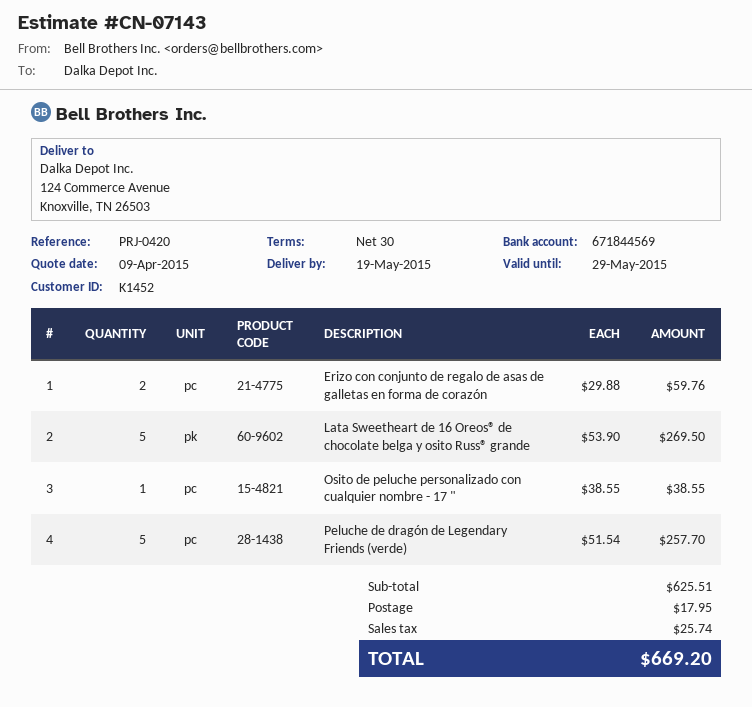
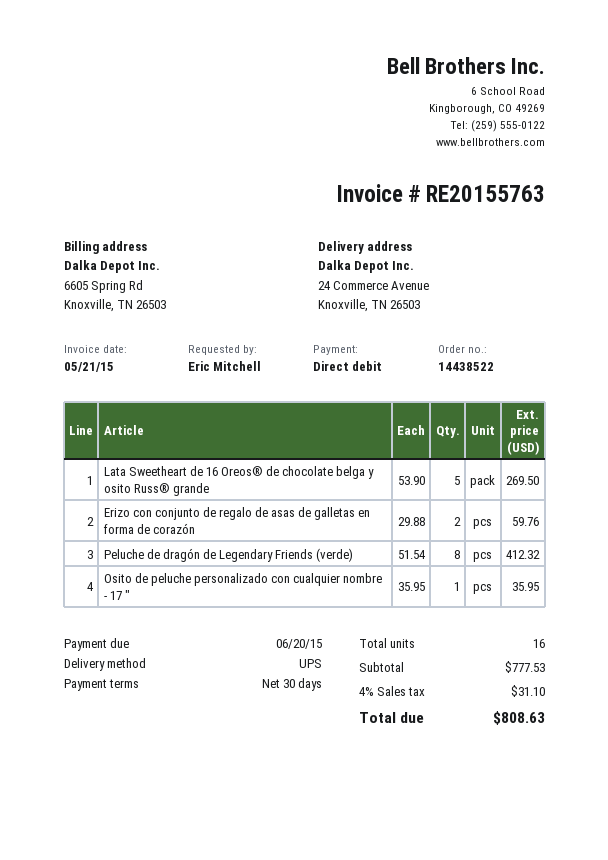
ship to: 124 Commerce Avenue, Knoxville, TN 26503 -> 24 Commerce Avenue, Knoxville, TN 26503
Osito de peluche personalizado con cualquier nombre - 17 ": 1 x 38.55 = 38.55 -> 1 x 35.95 = 35.95
Peluche de dragón de Legendary Friends (verde): 5 x 51.54 = 257.70 -> 8 x 51.54 = 412.32
subtotal: 625.51 -> 777.53
shipping: 17.95 -> none
tax: 25.74 -> 31.10
total: 669.20 -> 808.63

